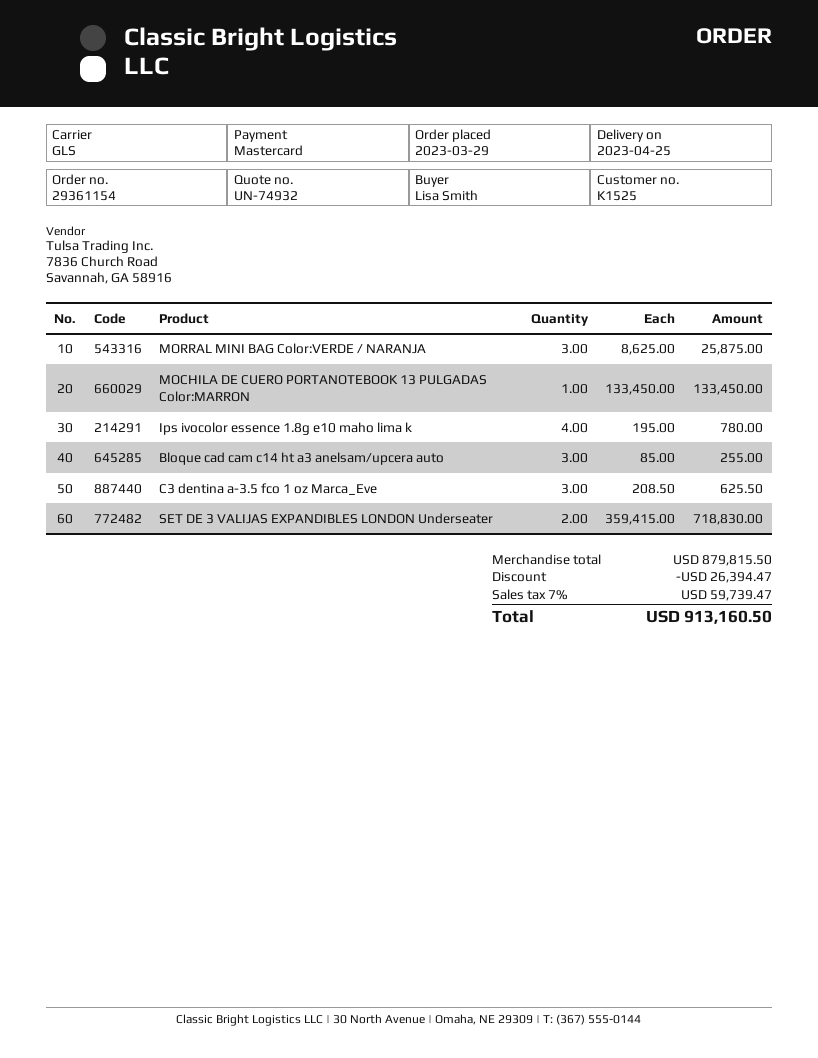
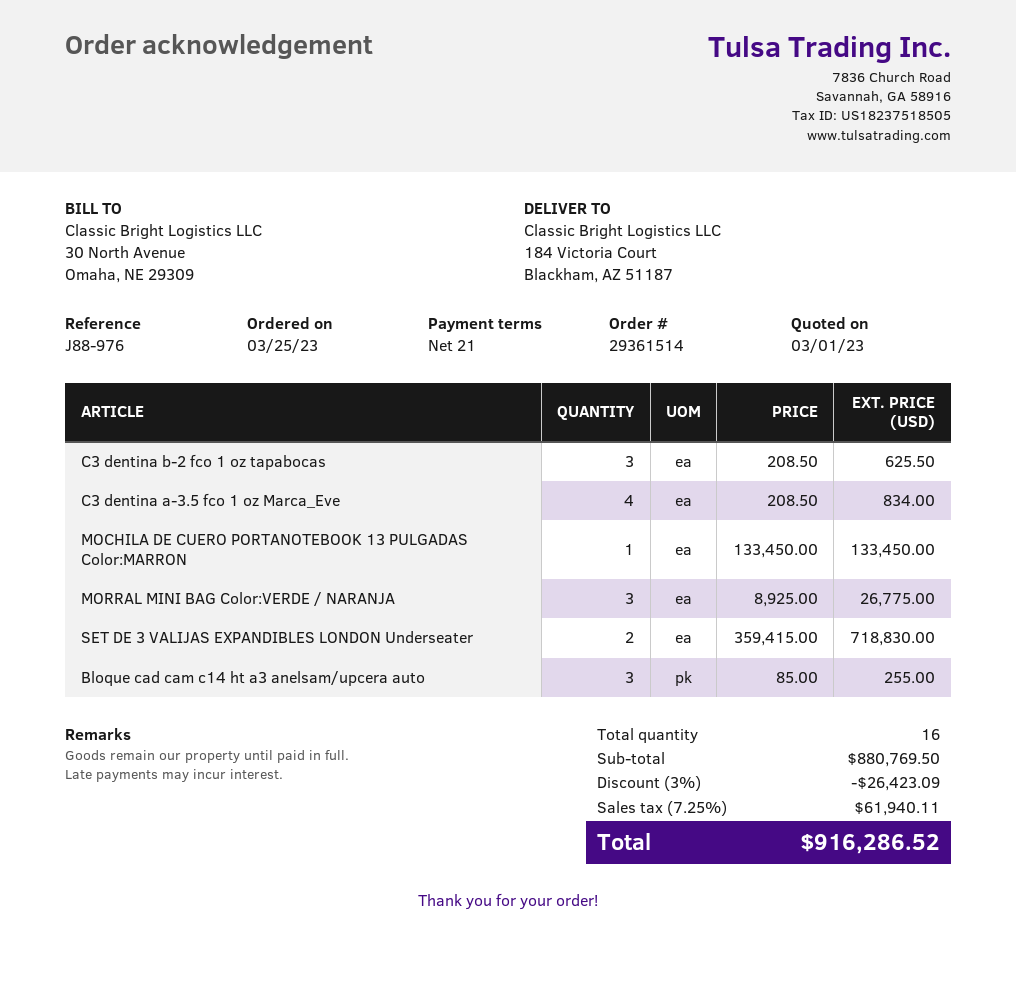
order number: 29361154 -> 29361514
order date: 2023-03-29 -> 2023-03-25
MORRAL MINI BAG Color:VERDE / NARANJA: 3 x 8625.00 = 25875.00 -> 3 x 8925.00 = 26775.00
Ips ivocolor essence 1.8g e10 maho lima k: 4 x 195.00 = 780.00 -> none
C3 dentina a-3.5 fco 1 oz Marca_Eve: 3 x 208.50 = 625.50 -> 4 x 208.50 = 834.00
C3 dentina b-2 fco 1 oz tapabocas: none -> 3 x 208.50 = 625.50
subtotal: 879815.50 -> 880769.50
discount: 26394.47 -> 26423.09
tax: 7% = 59739.47 -> 7.25% = 61940.11
total: 913160.50 -> 916286.52

